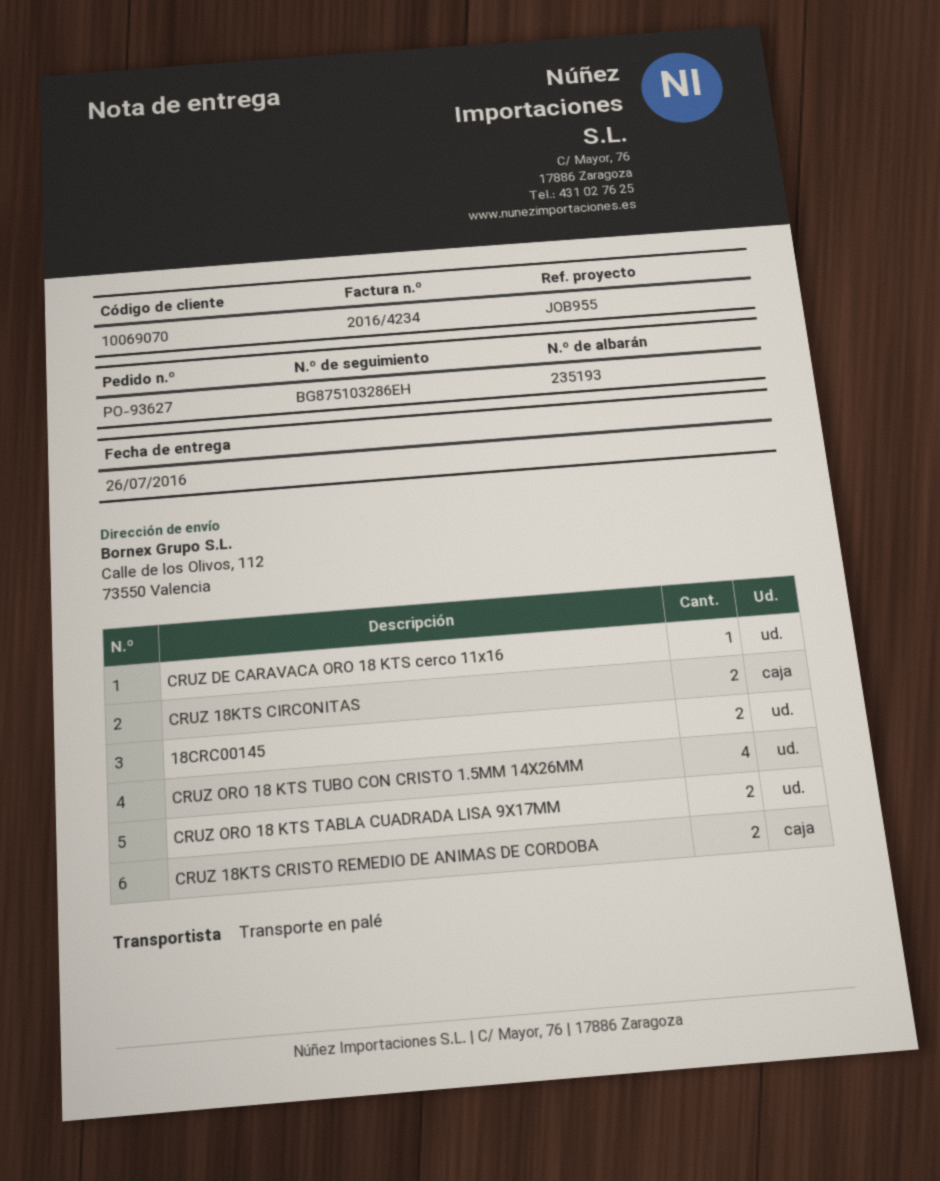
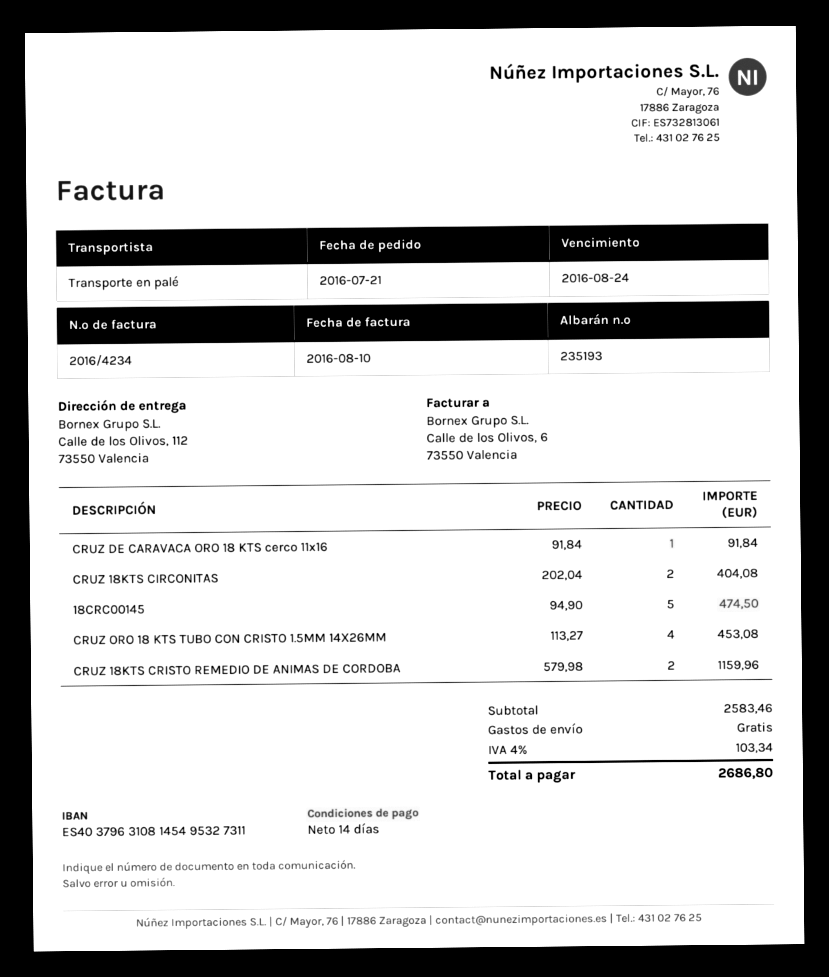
18CRC00145: 2 -> 5
CRUZ ORO 18 KTS TABLA CUADRADA LISA 9X17MM: 2 -> none

